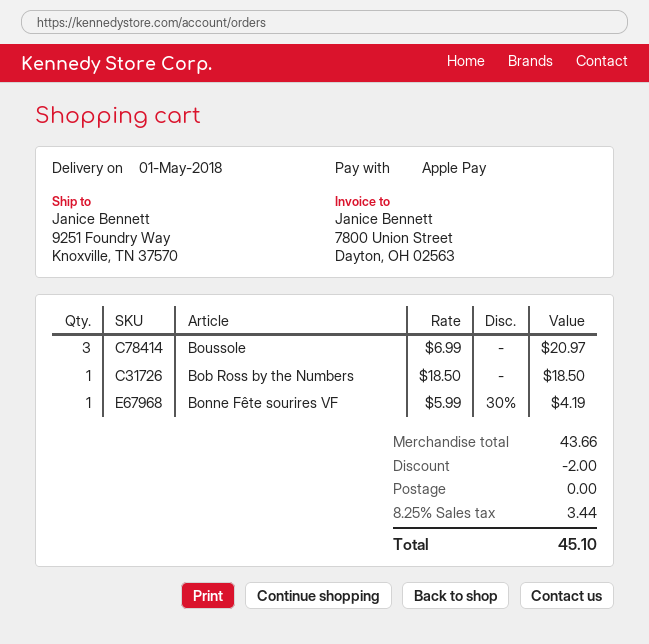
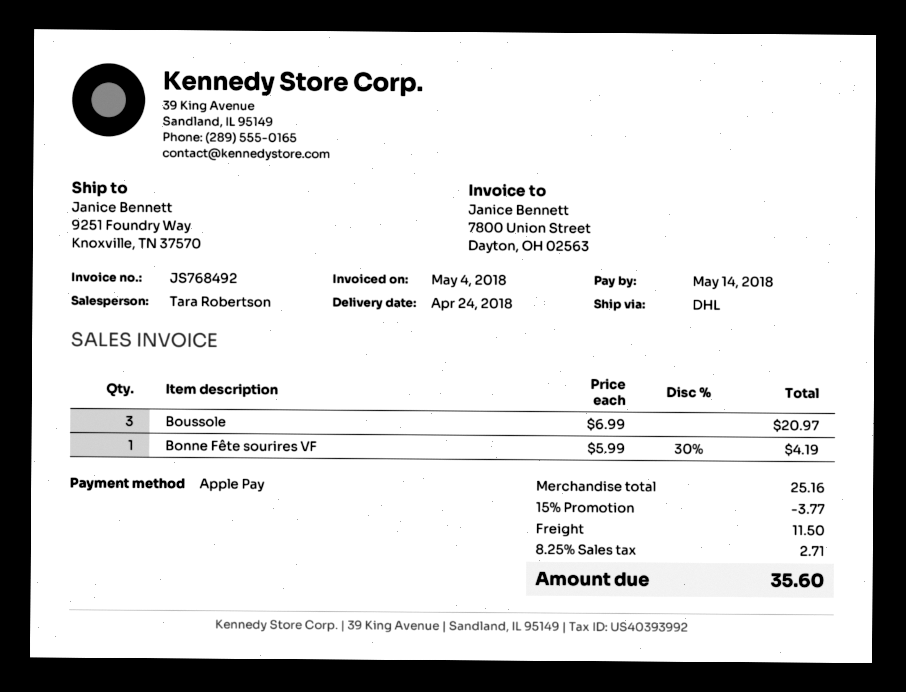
delivery date: 2018-05-01 -> 2018-04-24
Bob Ross by the Numbers: 1 x 18.50 = 18.50 -> none
subtotal: 43.66 -> 25.16
discount: 2.00 -> 3.77
shipping: 0.00 -> 11.50
tax: 8.25% = 3.44 -> 8.25% = 2.71
total: 45.10 -> 35.60

